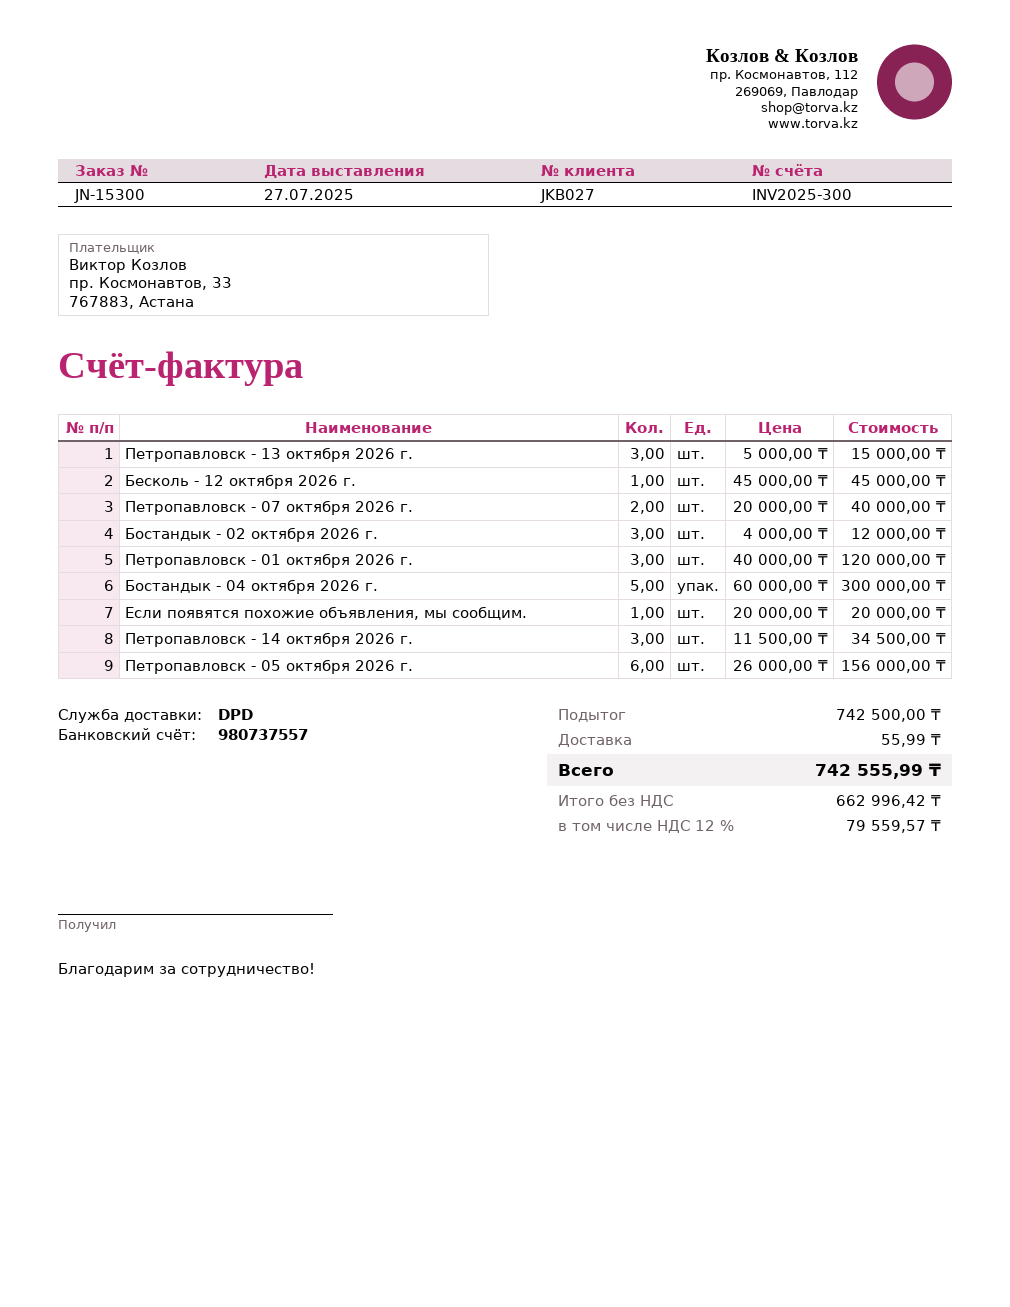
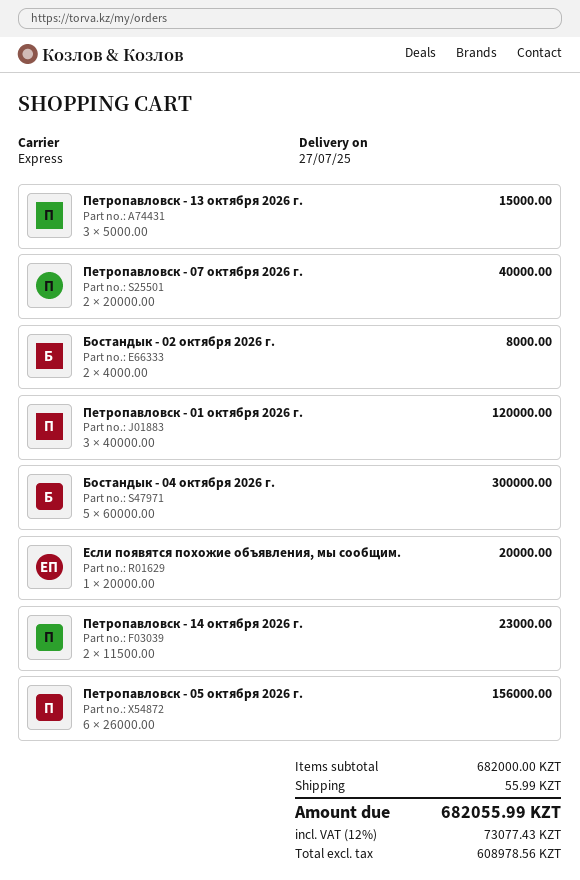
shipping method: DPD -> express
Бесколь - 12 октября 2026 г.: 1 x 45000.00 = 45000.00 -> none
Бостандык - 02 октября 2026 г.: 3 x 4000.00 = 12000.00 -> 2 x 4000.00 = 8000.00
Петропавловск - 14 октября 2026 г.: 3 x 11500.00 = 34500.00 -> 2 x 11500.00 = 23000.00
subtotal: 742500.00 -> 682000.00
net: 662996.42 -> 608978.56
tax: 12% = 79559.57 -> 12% = 73077.43
total: 742555.99 -> 682055.99

